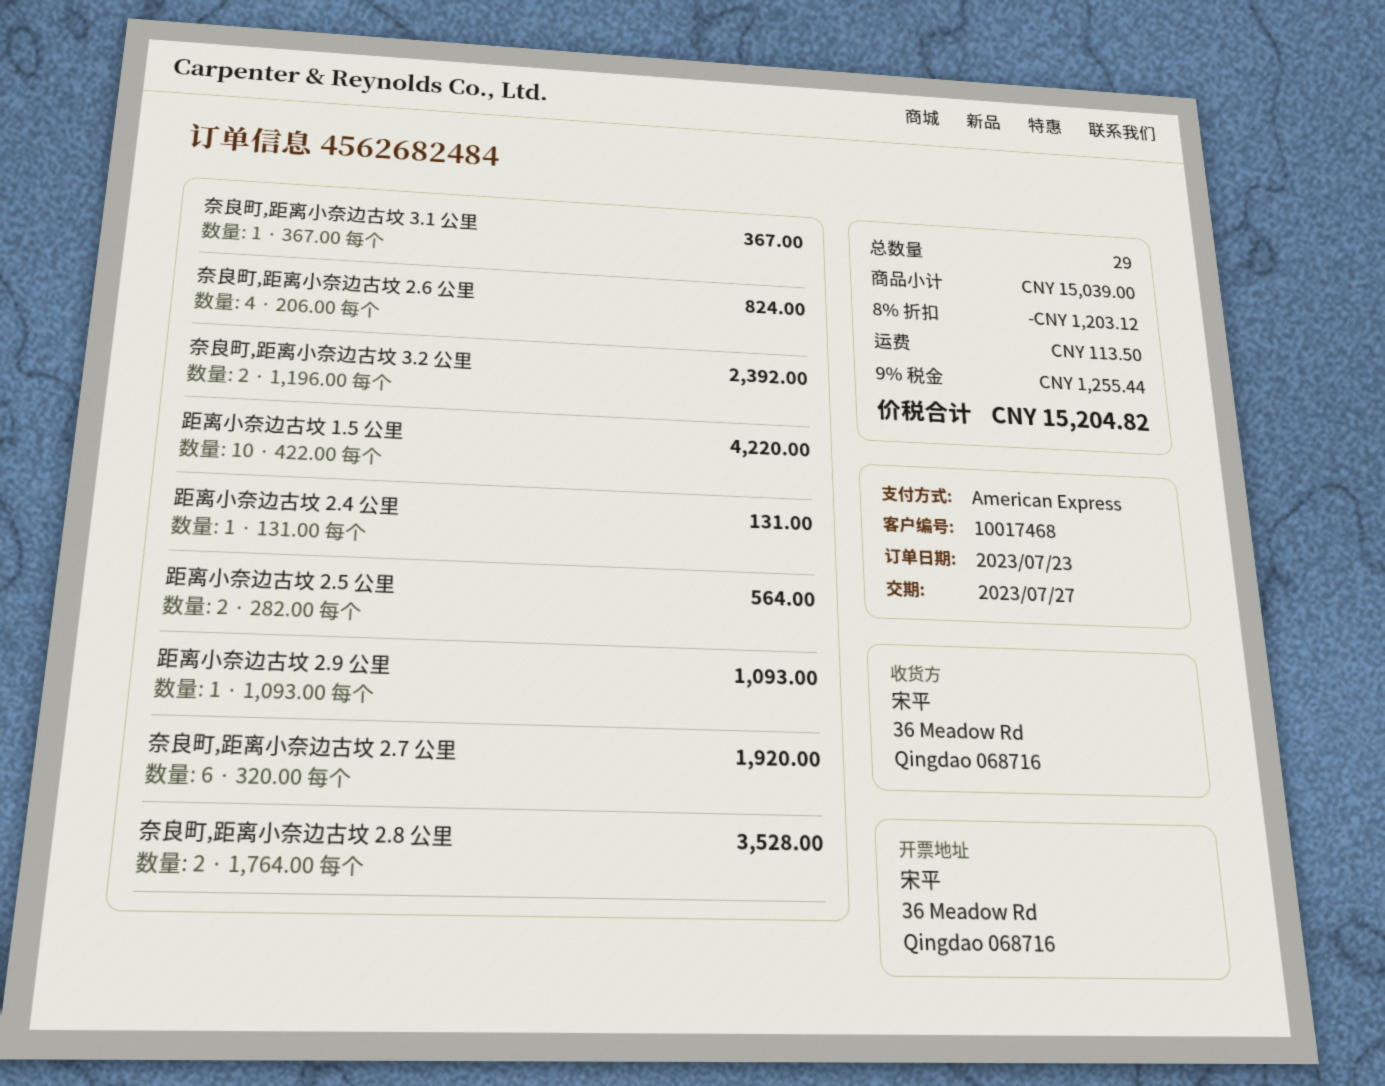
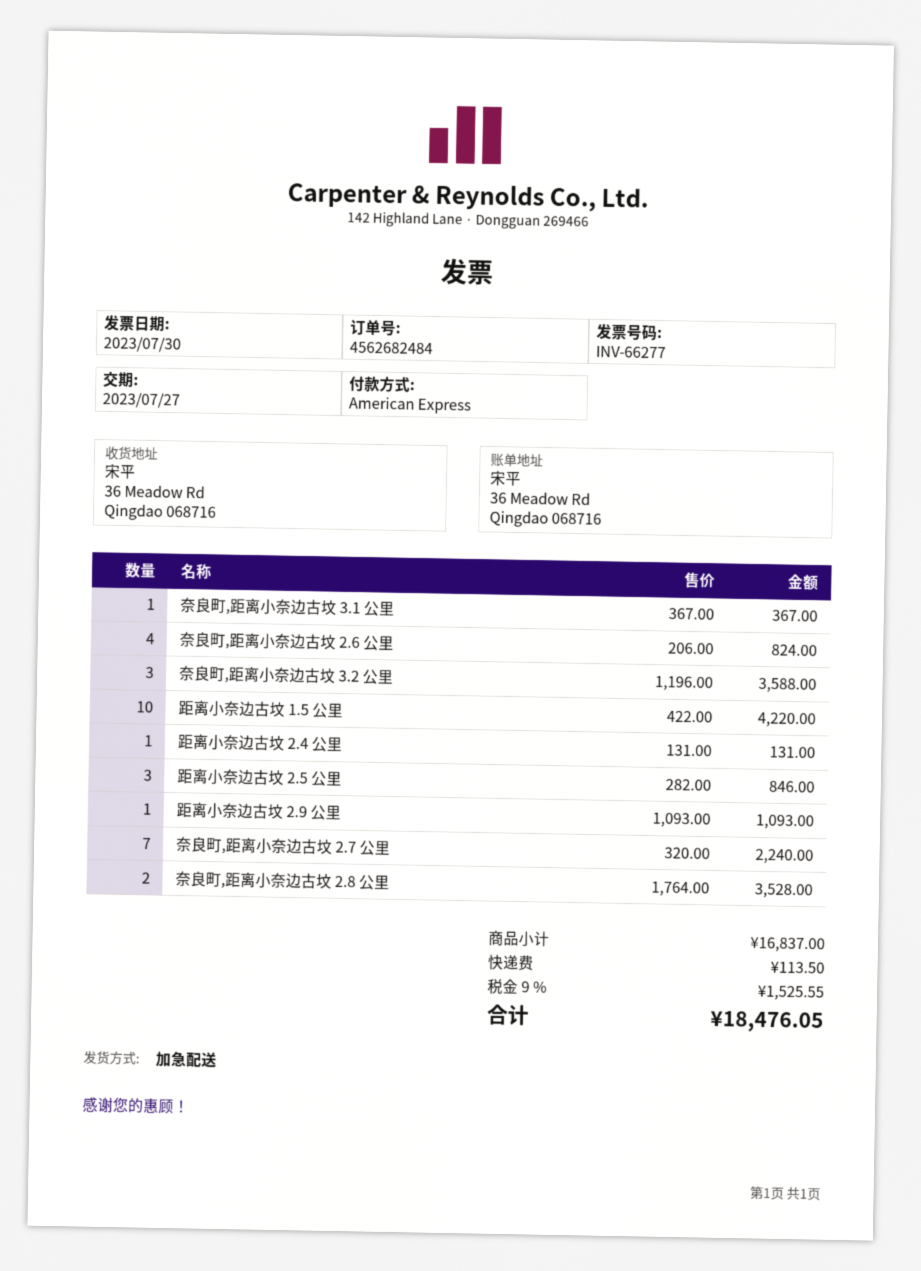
奈良町,距离小奈边古坟 3.2 公里: 2 x 1196.00 = 2392.00 -> 3 x 1196.00 = 3588.00
距离小奈边古坟 2.5 公里: 2 x 282.00 = 564.00 -> 3 x 282.00 = 846.00
奈良町,距离小奈边古坟 2.7 公里: 6 x 320.00 = 1920.00 -> 7 x 320.00 = 2240.00
subtotal: 15039.00 -> 16837.00
discount: 8% = 1203.12 -> none
tax: 9% = 1255.44 -> 9% = 1525.55
total: 15204.82 -> 18476.05

